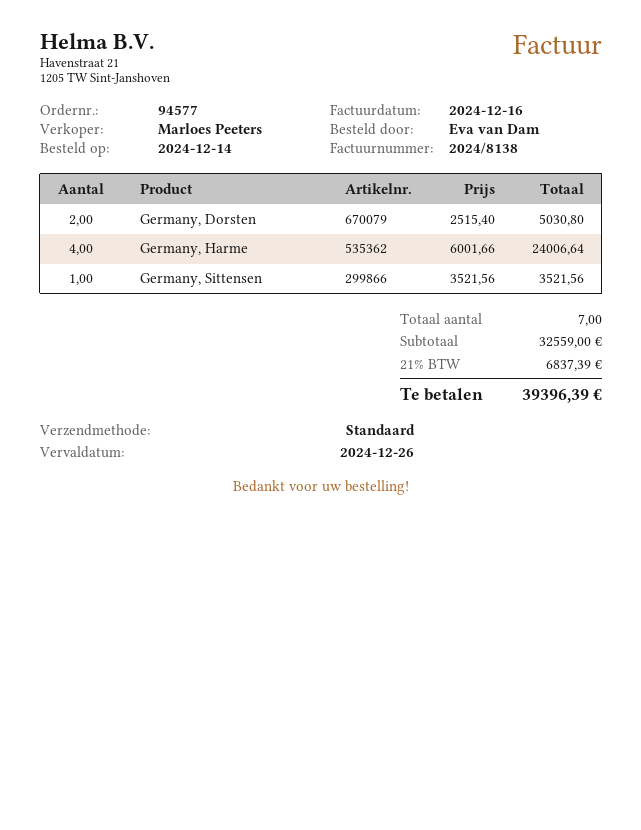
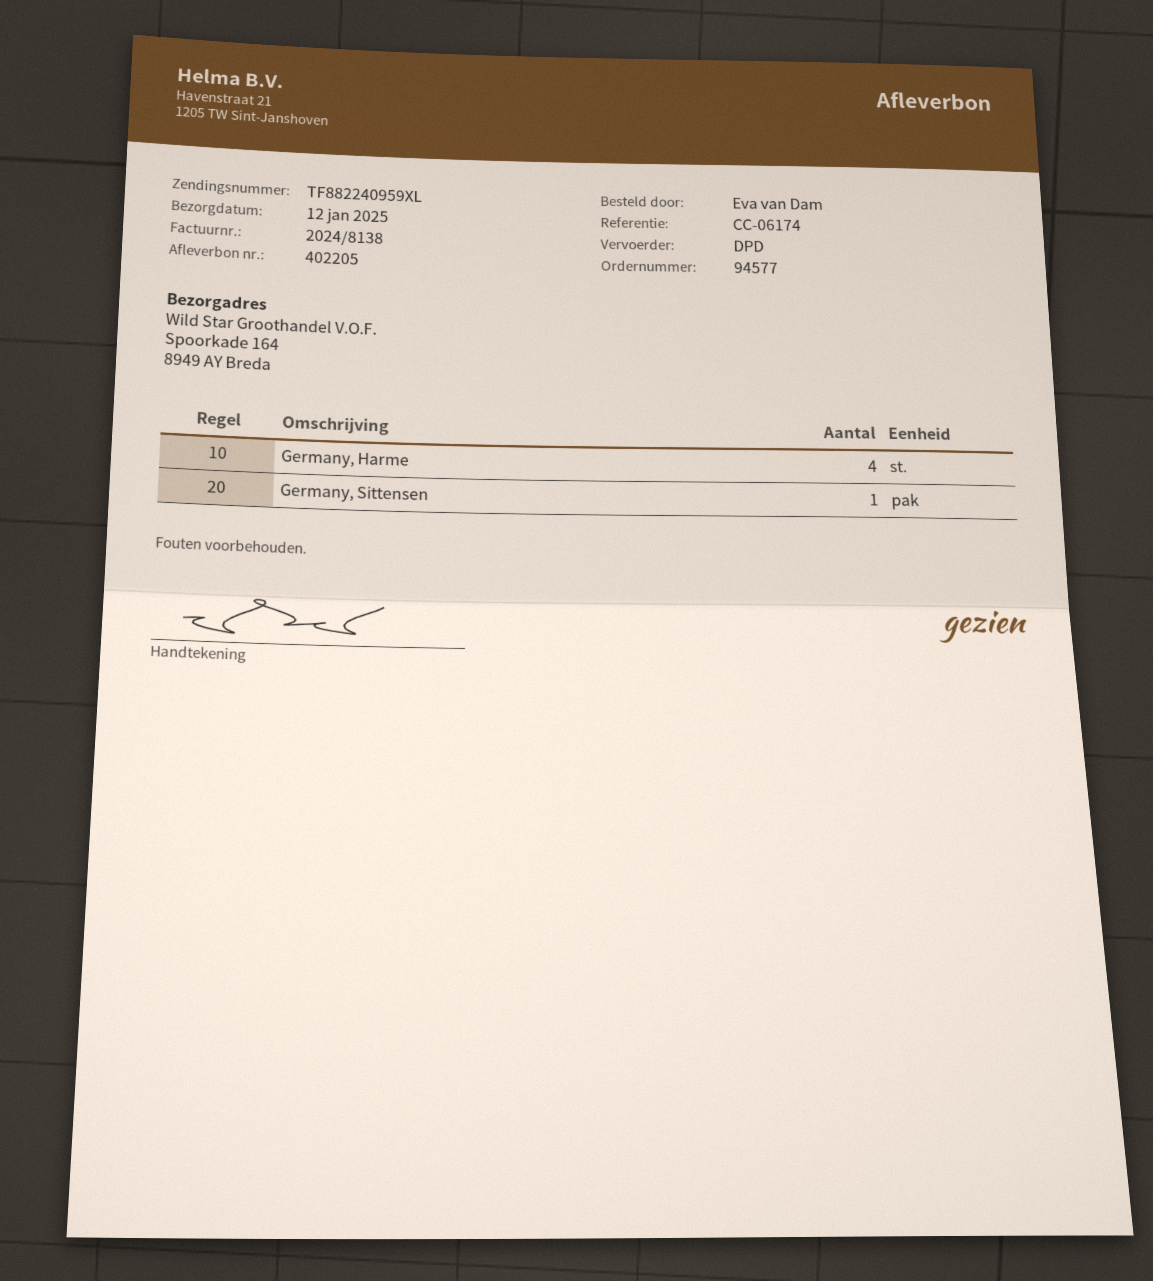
shipping method: standard -> DPD
Germany, Dorsten: 2 -> none

